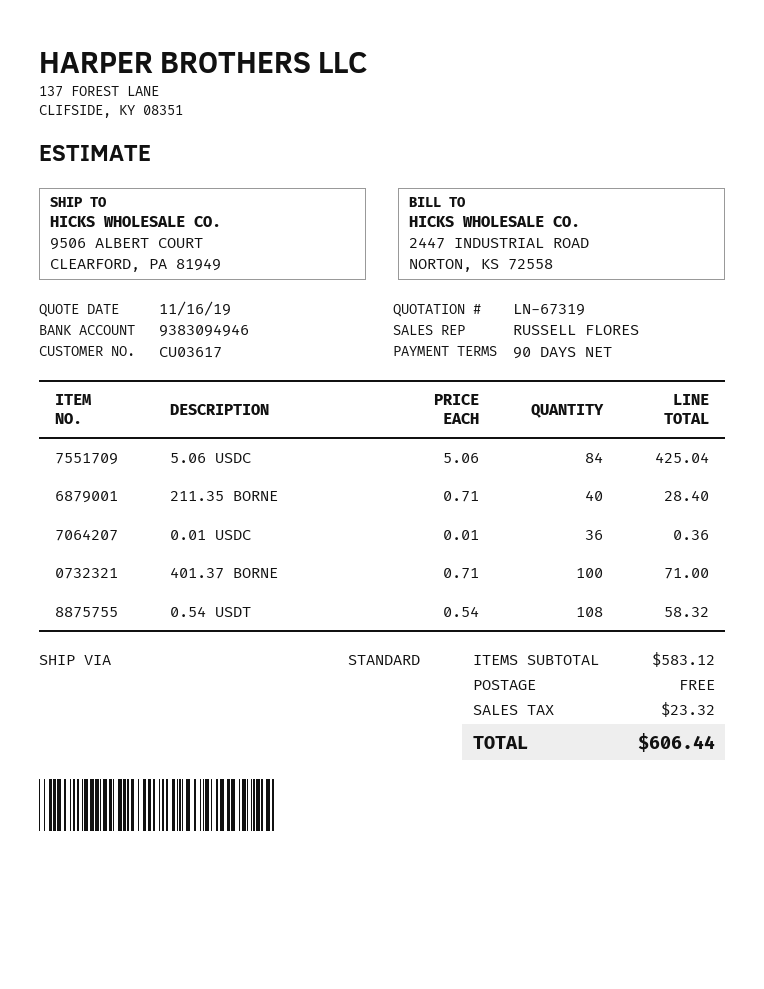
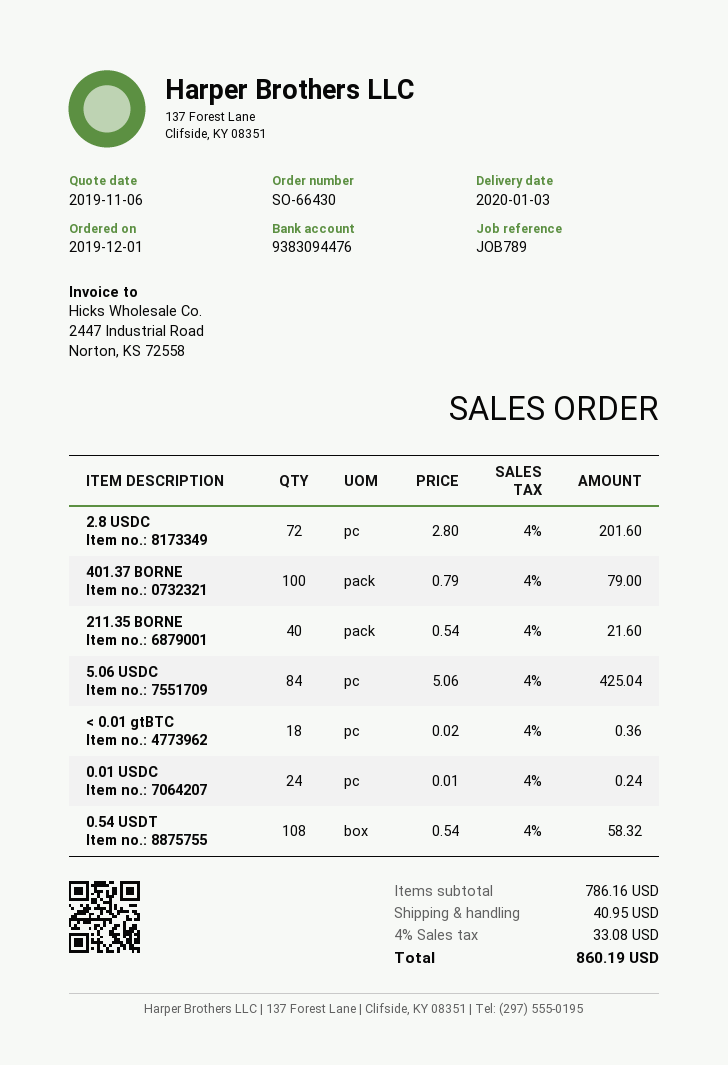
quote date: 2019-11-16 -> 2019-11-06
bank account: 9383094946 -> 9383094476
211.35 BORNE: 40 x 0.71 = 28.40 -> 40 x 0.54 = 21.60
0.01 USDC: 36 x 0.01 = 0.36 -> 24 x 0.01 = 0.24
401.37 BORNE: 100 x 0.71 = 71.00 -> 100 x 0.79 = 79.00
2.8 USDC: none -> 72 x 2.80 = 201.60
< 0.01 gtBTC: none -> 18 x 0.02 = 0.36
subtotal: 583.12 -> 786.16
shipping: 0.00 -> 40.95
tax: 23.32 -> 33.08
total: 606.44 -> 860.19

